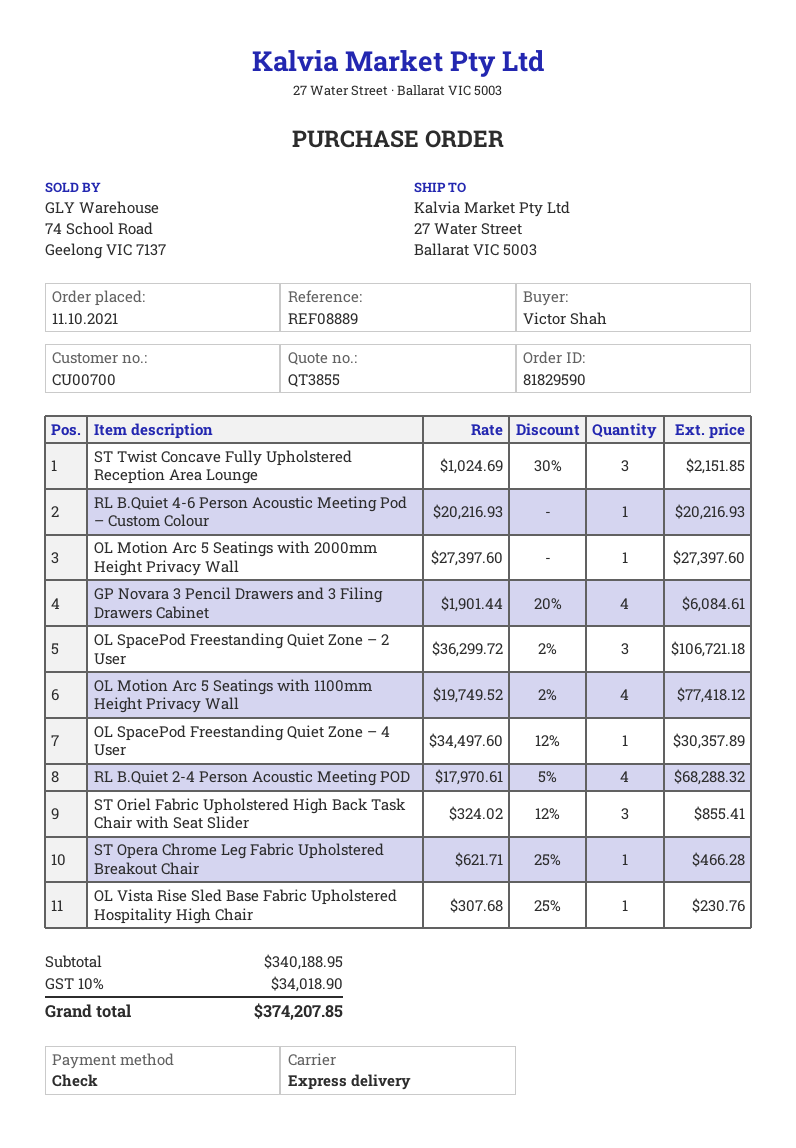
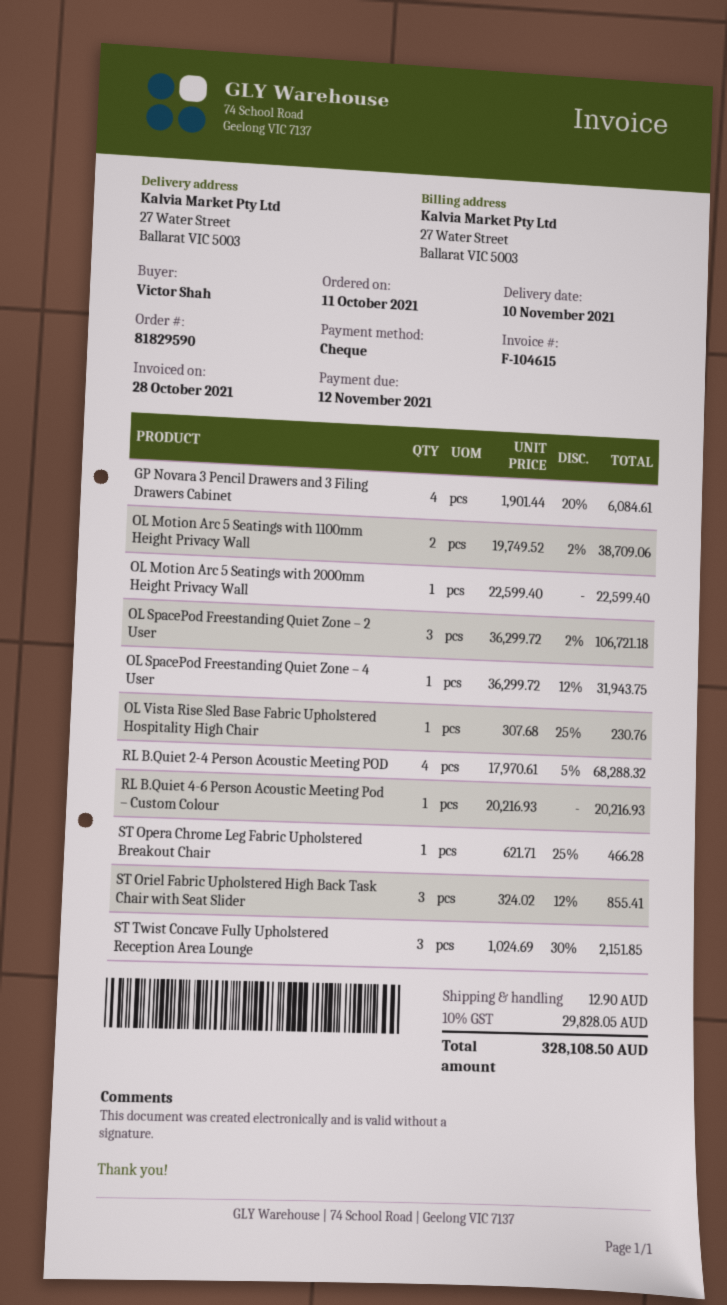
OL Motion Arc 5 Seatings with 2000mm Height Privacy Wall: 1 x 27397.60 = 27397.60 -> 1 x 22599.40 = 22599.40
OL Motion Arc 5 Seatings with 1100mm Height Privacy Wall: 4 x 19749.52 - 2% = 77418.12 -> 2 x 19749.52 - 2% = 38709.06
OL SpacePod Freestanding Quiet Zone – 4 User: 1 x 34497.60 - 12% = 30357.89 -> 1 x 36299.72 - 12% = 31943.75
shipping: none -> 12.90
tax: 10% = 34018.90 -> 10% = 29828.05
total: 374207.85 -> 328108.50

